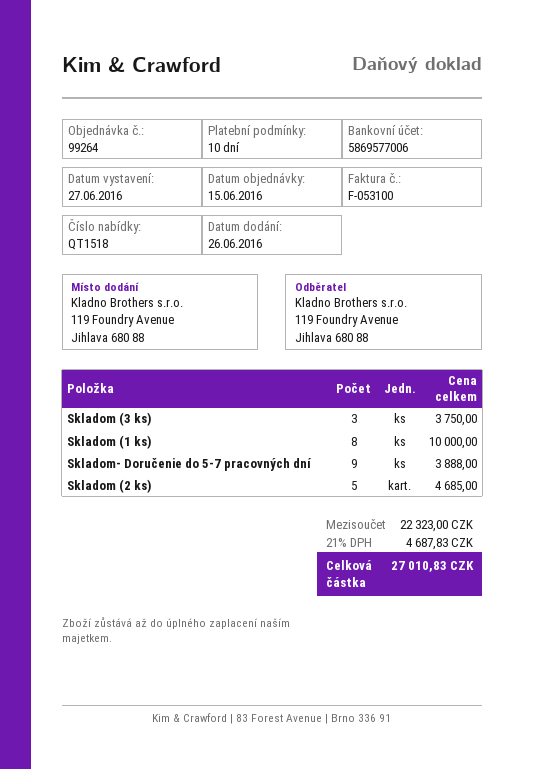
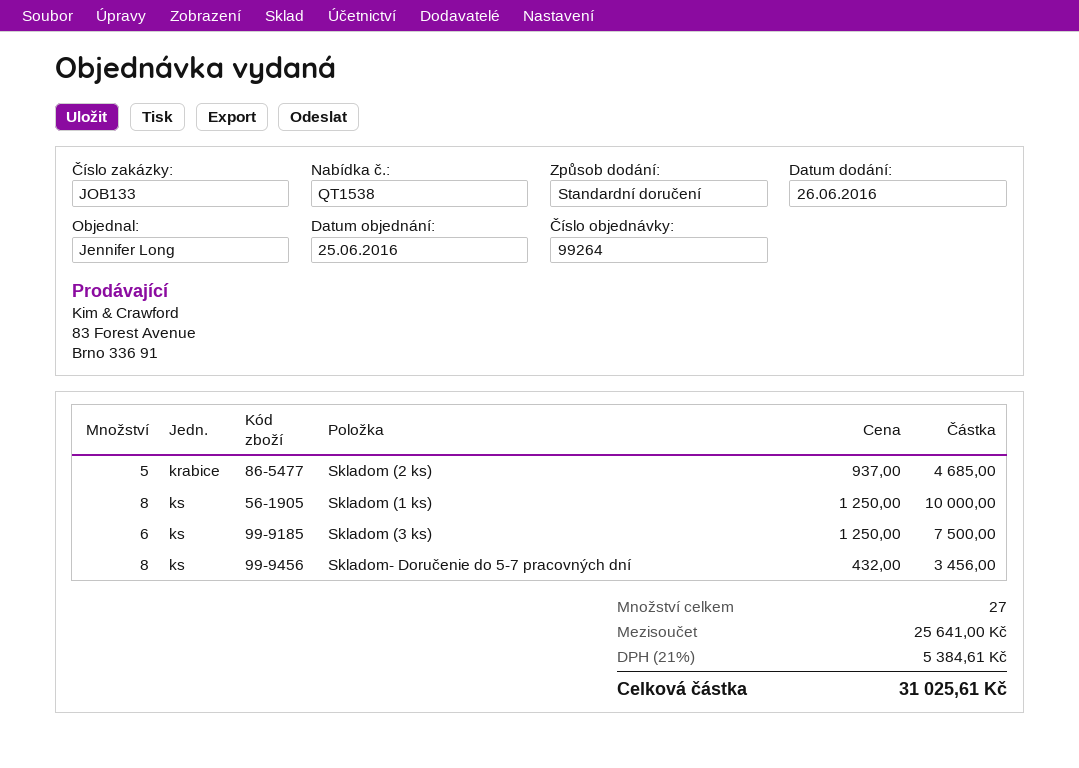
quote number: QT1518 -> QT1538
order date: 2016-06-15 -> 2016-06-25
Skladom (3 ks): 3 for 3750.00 -> 6 for 7500.00
Skladom- Doručenie do 5-7 pracovných dní: 9 for 3888.00 -> 8 for 3456.00
subtotal: 22323.00 -> 25641.00
tax: 21% = 4687.83 -> 21% = 5384.61
total: 27010.83 -> 31025.61

